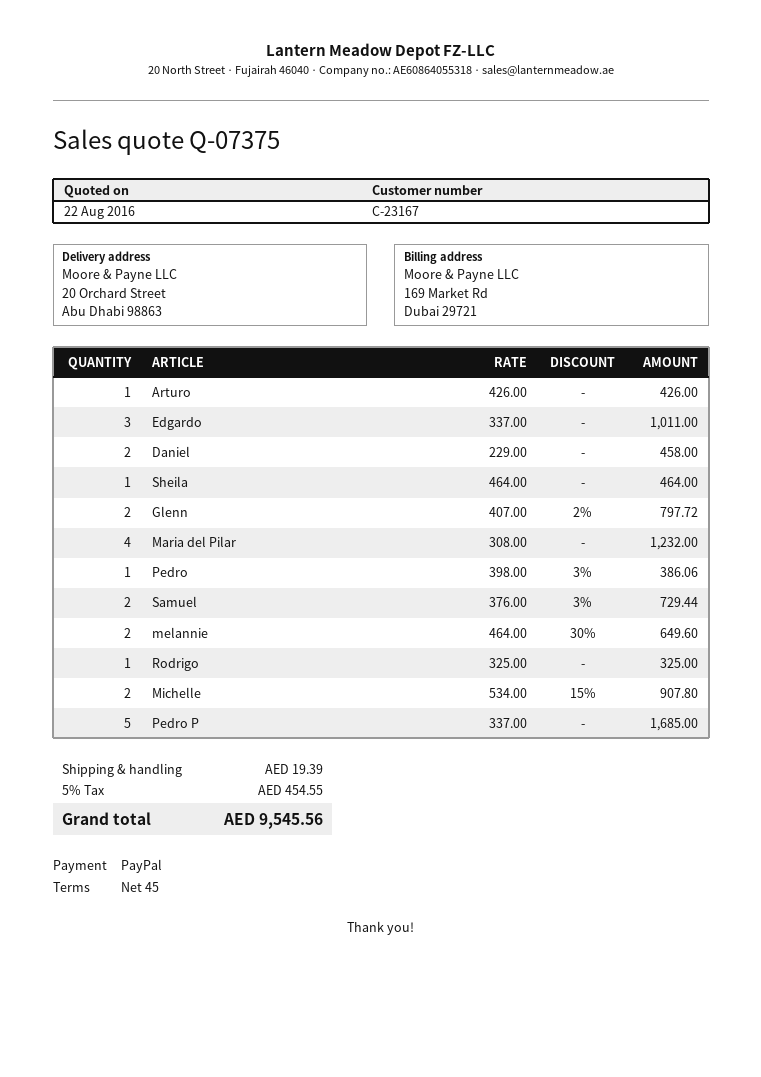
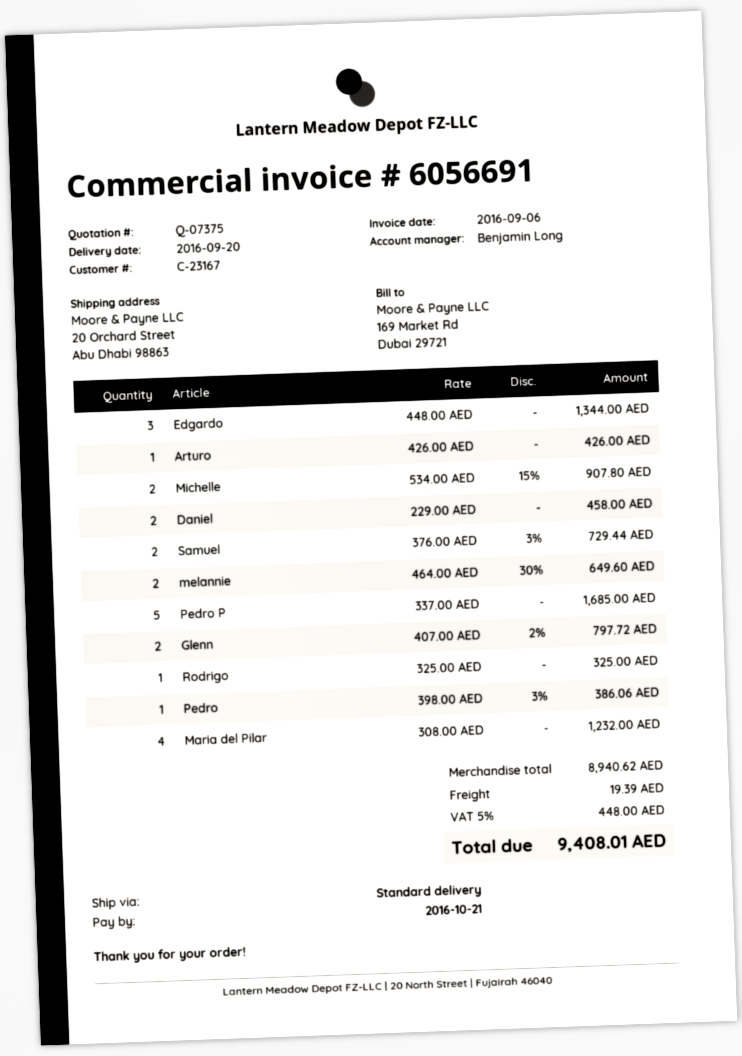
Edgardo: 3 x 337.00 = 1011.00 -> 3 x 448.00 = 1344.00
Sheila: 1 x 464.00 = 464.00 -> none
tax: 5% = 454.55 -> 5% = 448.00
total: 9545.56 -> 9408.01

